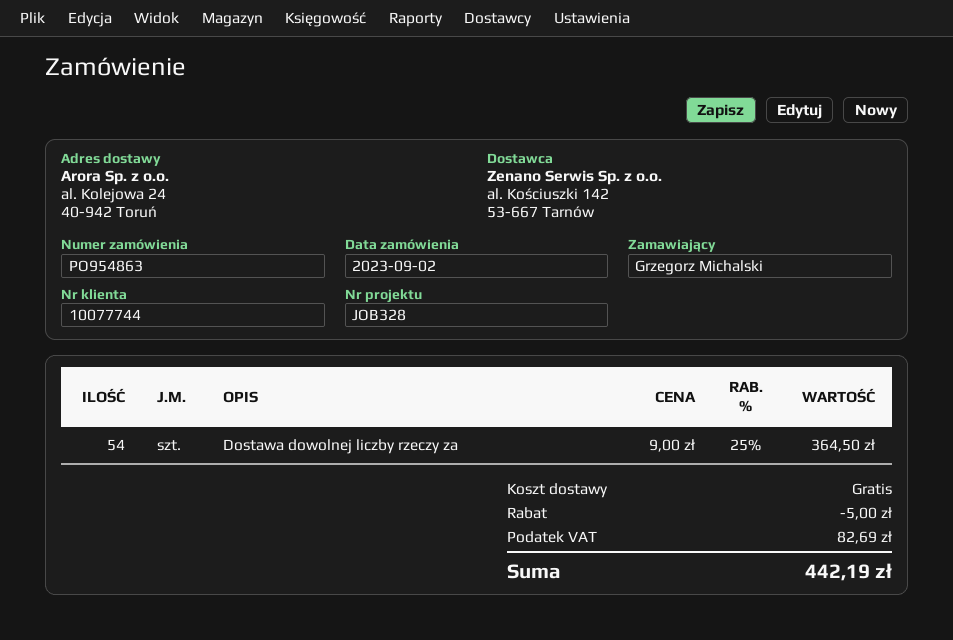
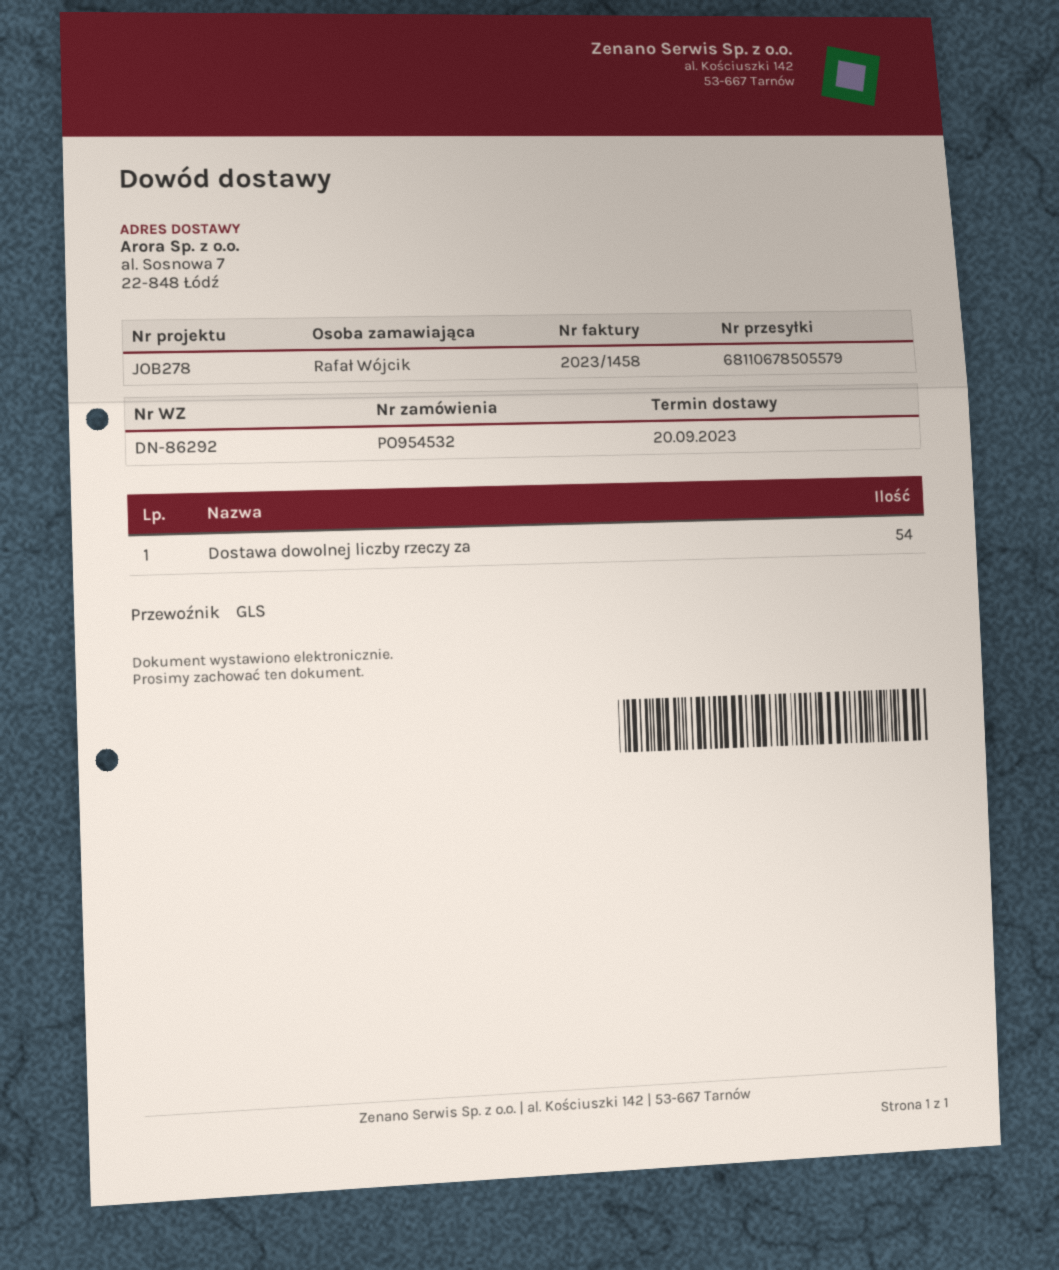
order number: PO954863 -> PO954532
reference: JOB328 -> JOB278
ordered by: Grzegorz Michalski -> Rafał Wójcik
ship to: al. Kolejowa 24, 40-942 Toruń -> al. Sosnowa 7, 22-848 Łódź

